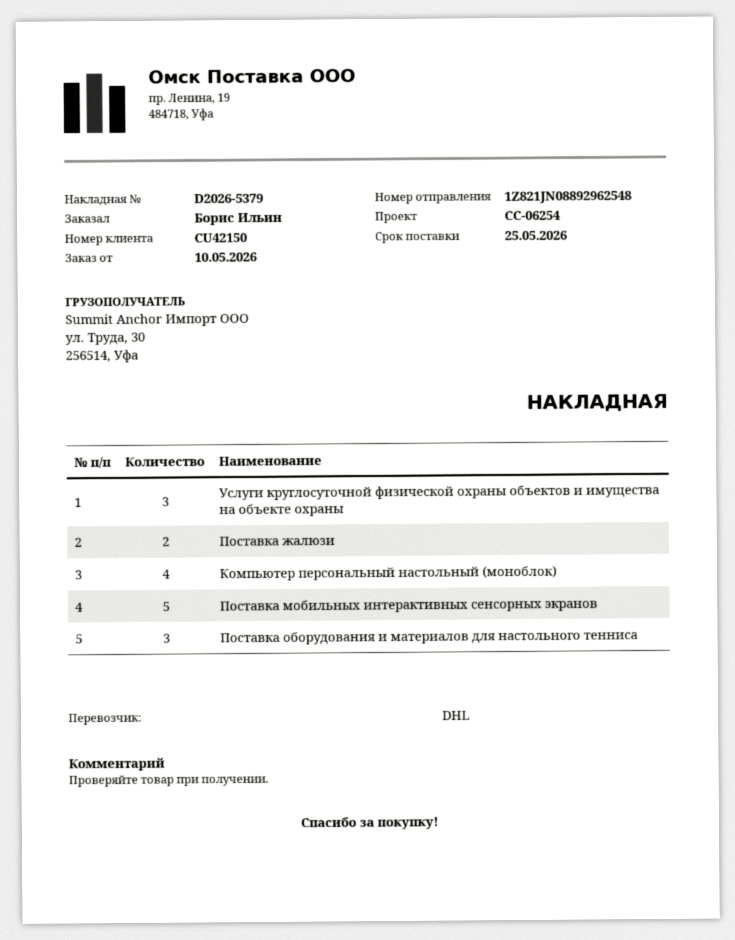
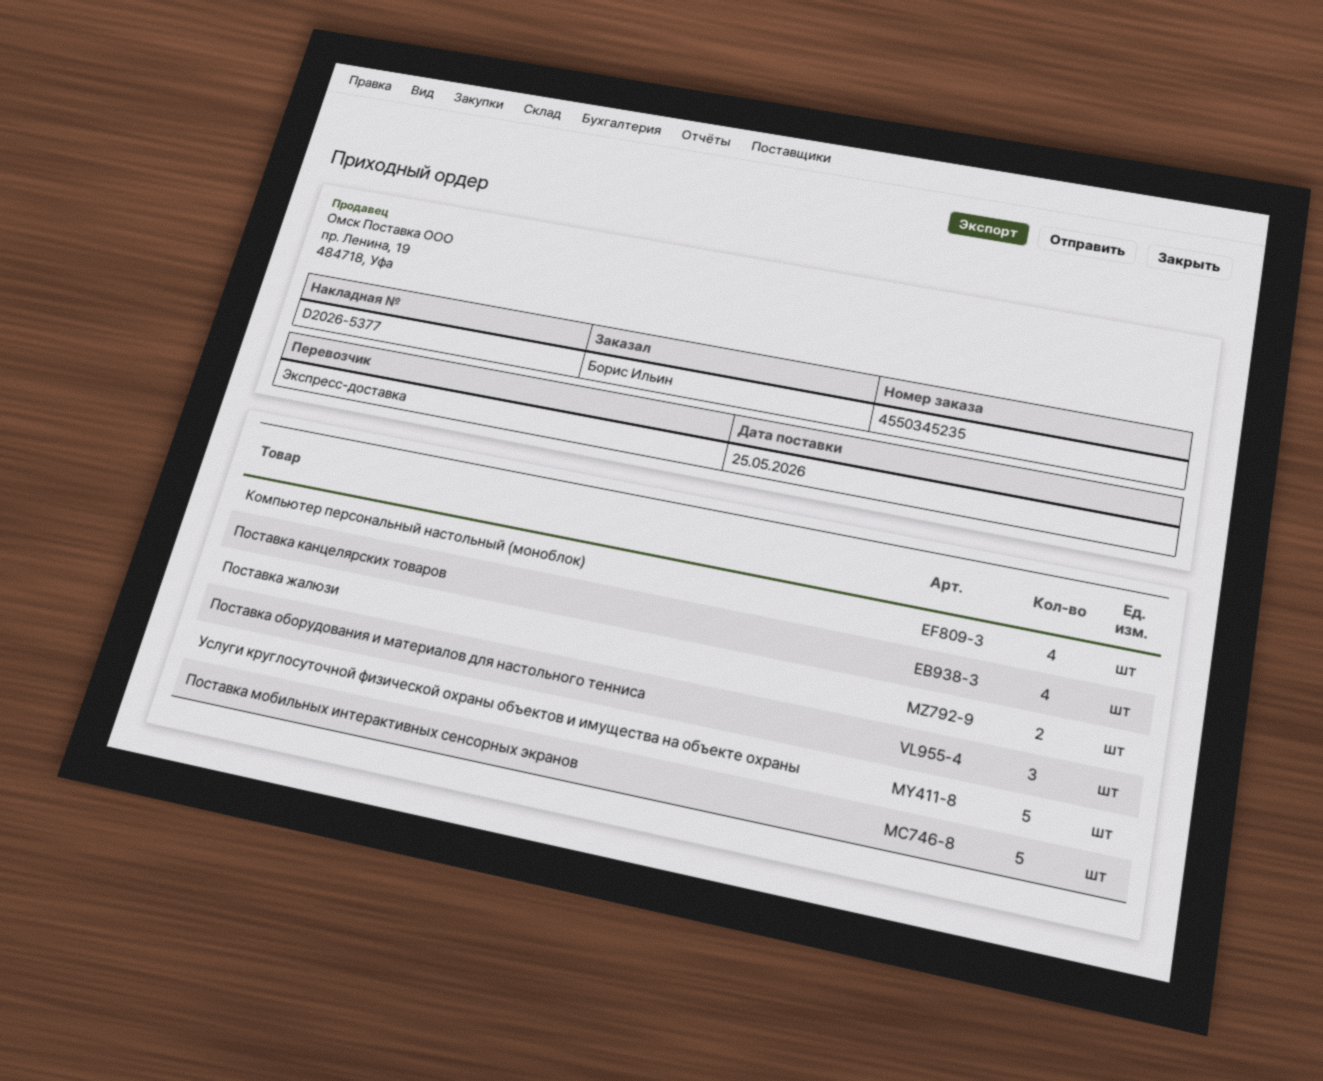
delivery note number: D2026-5379 -> D2026-5377
shipping method: DHL -> express
Услуги круглосуточной физической охраны объектов и имущества на объекте охраны: 3 -> 5
Поставка канцелярских товаров: none -> 4

